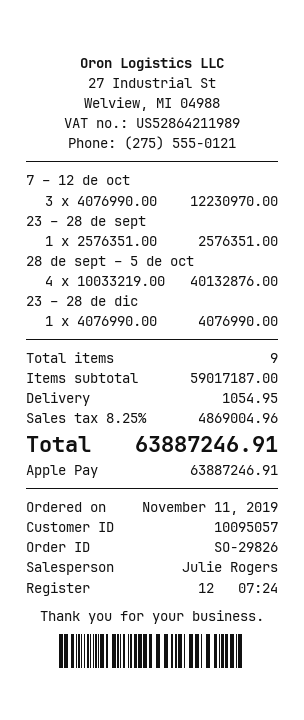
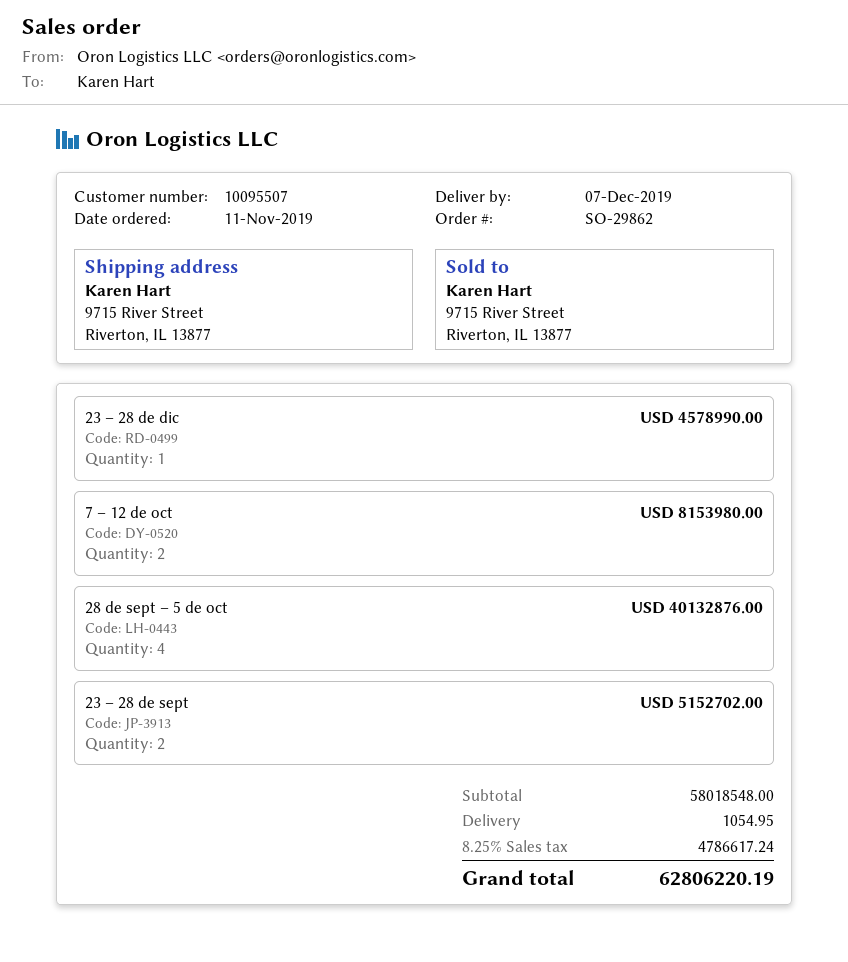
order number: SO-29826 -> SO-29862
customer number: 10095057 -> 10095507
7 – 12 de oct: 3 for 12230970.00 -> 2 for 8153980.00
23 – 28 de sept: 1 for 2576351.00 -> 2 for 5152702.00
23 – 28 de dic: 1 for 4076990.00 -> 1 for 4578990.00
subtotal: 59017187.00 -> 58018548.00
tax: 8.25% = 4869004.96 -> 8.25% = 4786617.24
total: 63887246.91 -> 62806220.19

